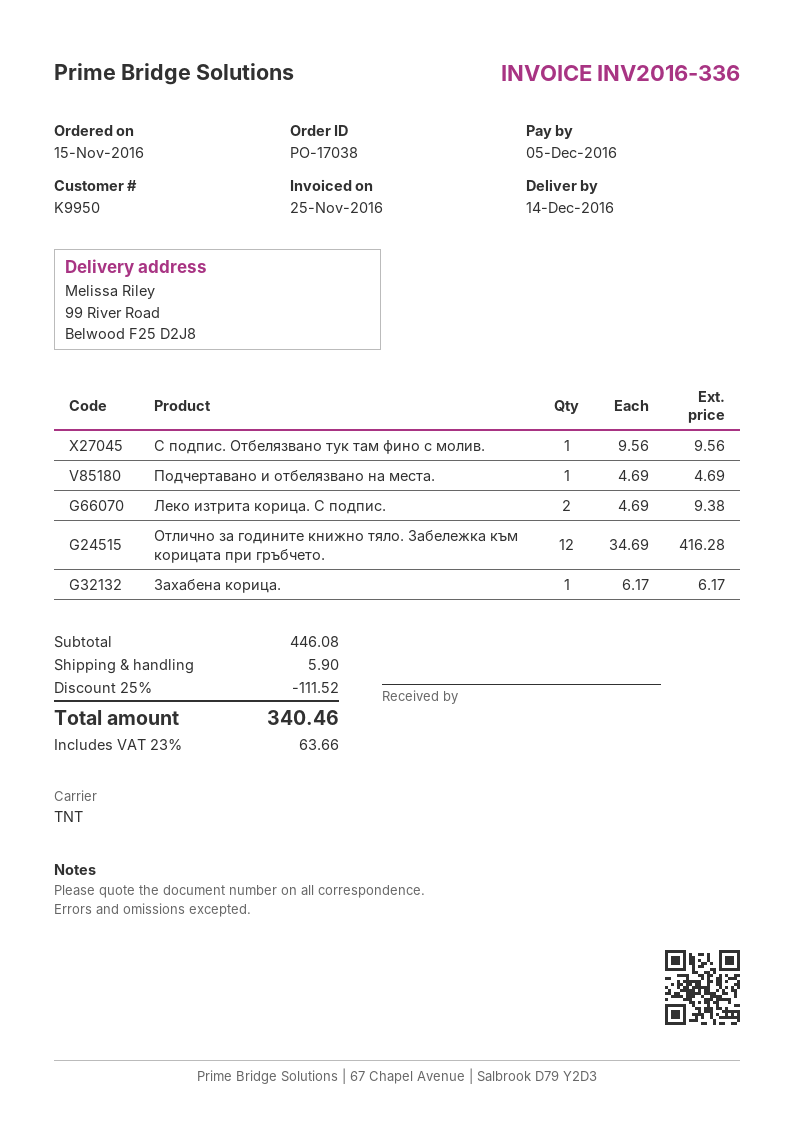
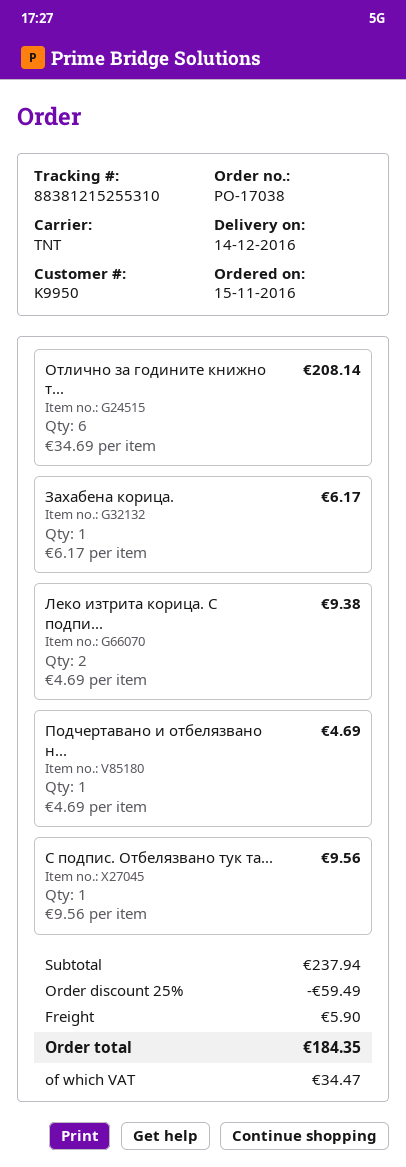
Отлично за годините книжно тяло. Забележка към корицата при гръбчето.: 12 x 34.69 = 416.28 -> 6 x 34.69 = 208.14
subtotal: 446.08 -> 237.94
discount: 25% = 111.52 -> 25% = 59.49
tax: 63.66 -> 34.47
total: 340.46 -> 184.35

